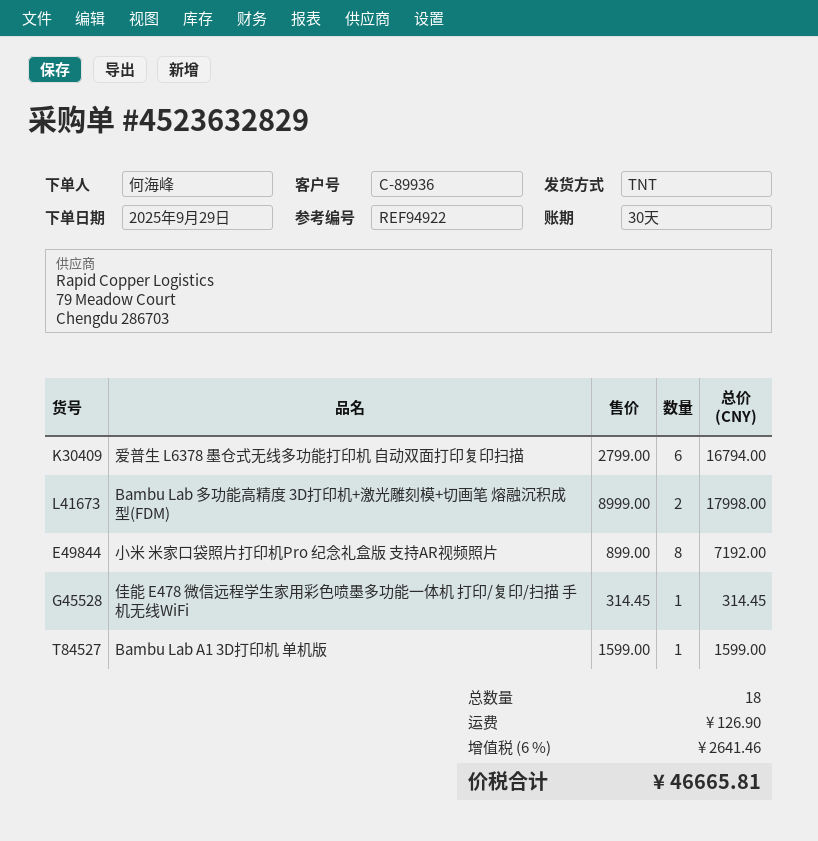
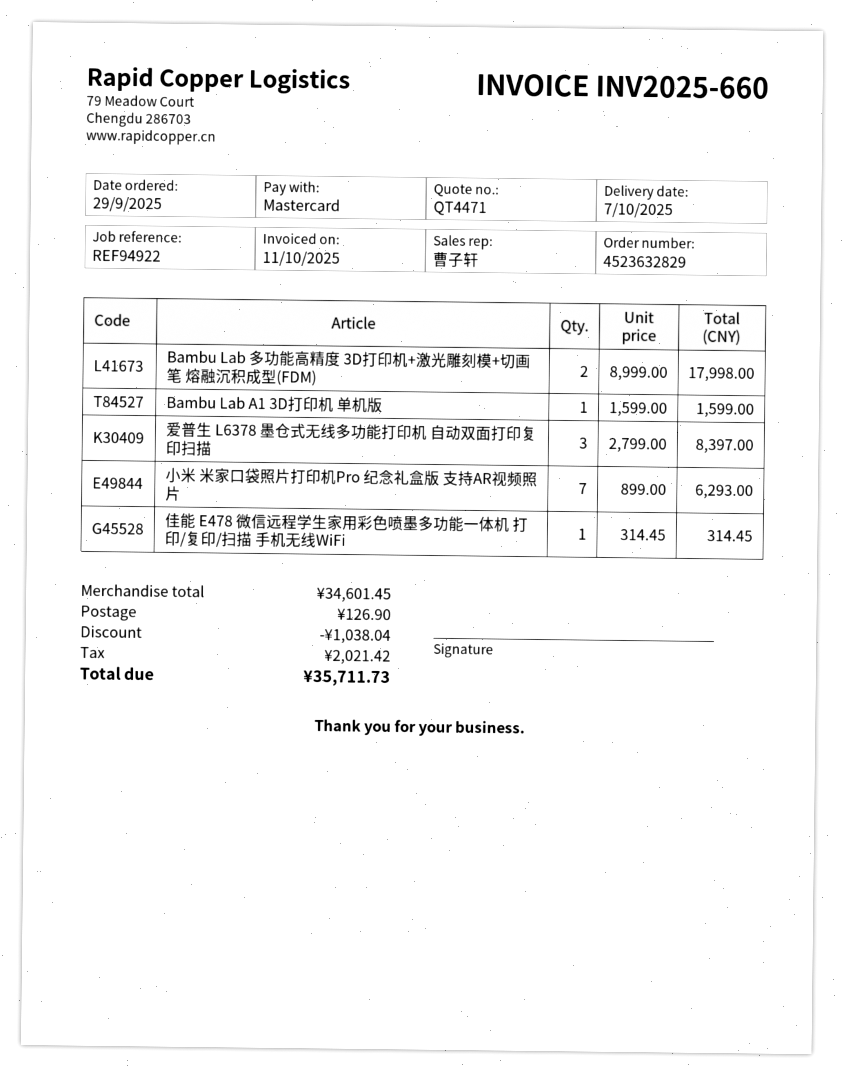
爱普生 L6378 墨仓式无线多功能打印机 自动双面打印复印扫描: 6 x 2799.00 = 16794.00 -> 3 x 2799.00 = 8397.00
小米 米家口袋照片打印机Pro 纪念礼盒版 支持AR视频照片: 8 x 899.00 = 7192.00 -> 7 x 899.00 = 6293.00
discount: none -> 1038.04
tax: 2641.46 -> 2021.42
total: 46665.81 -> 35711.73

